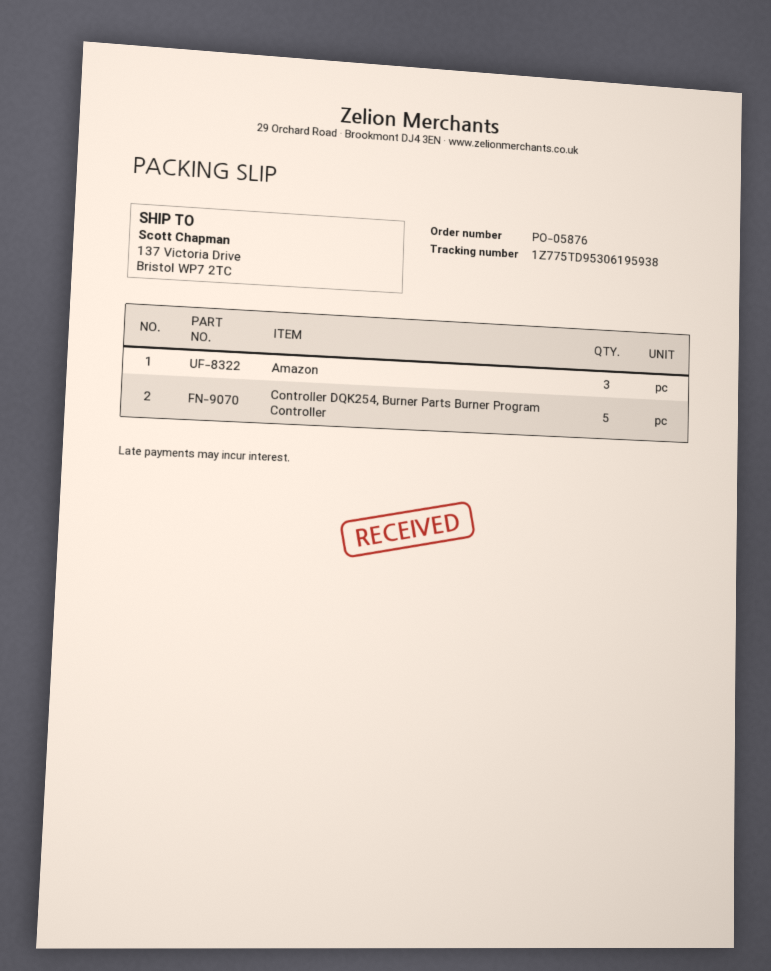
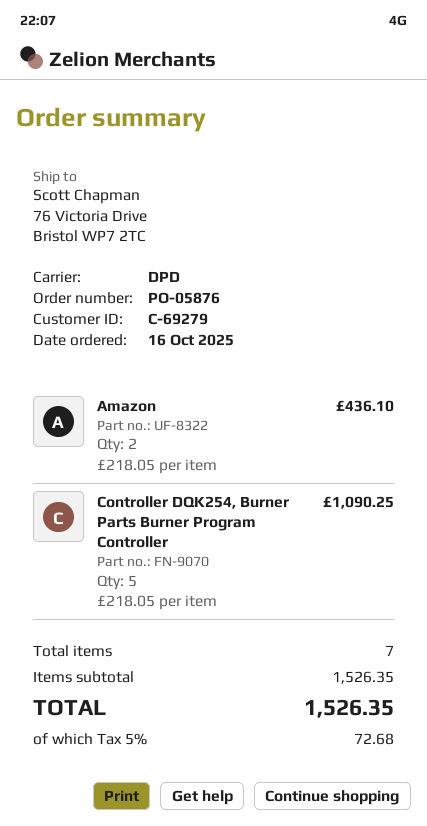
ship to: 137 Victoria Drive, Bristol WP7 2TC -> 76 Victoria Drive, Bristol WP7 2TC
Amazon: 3 -> 2

